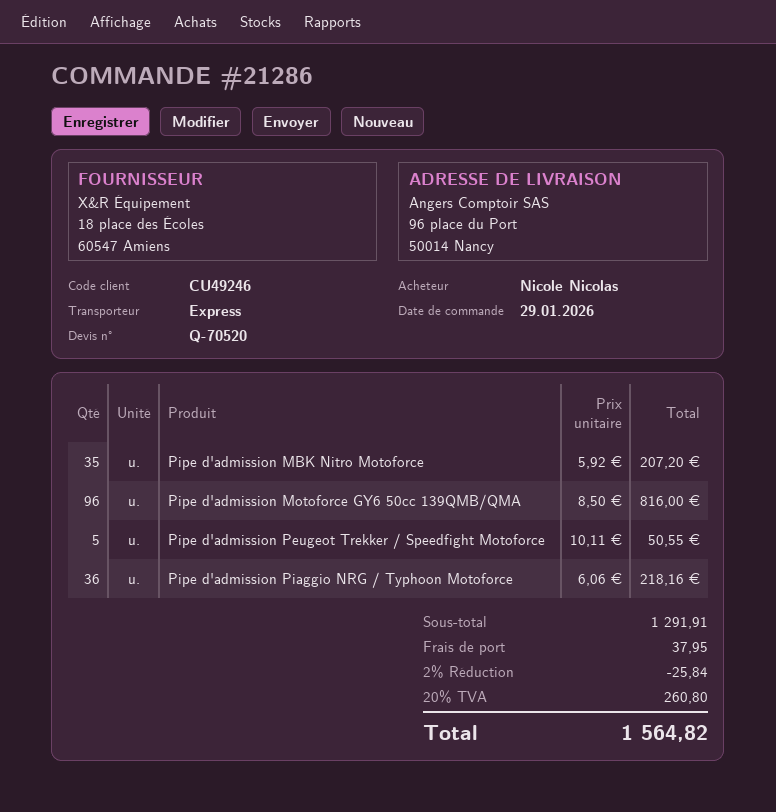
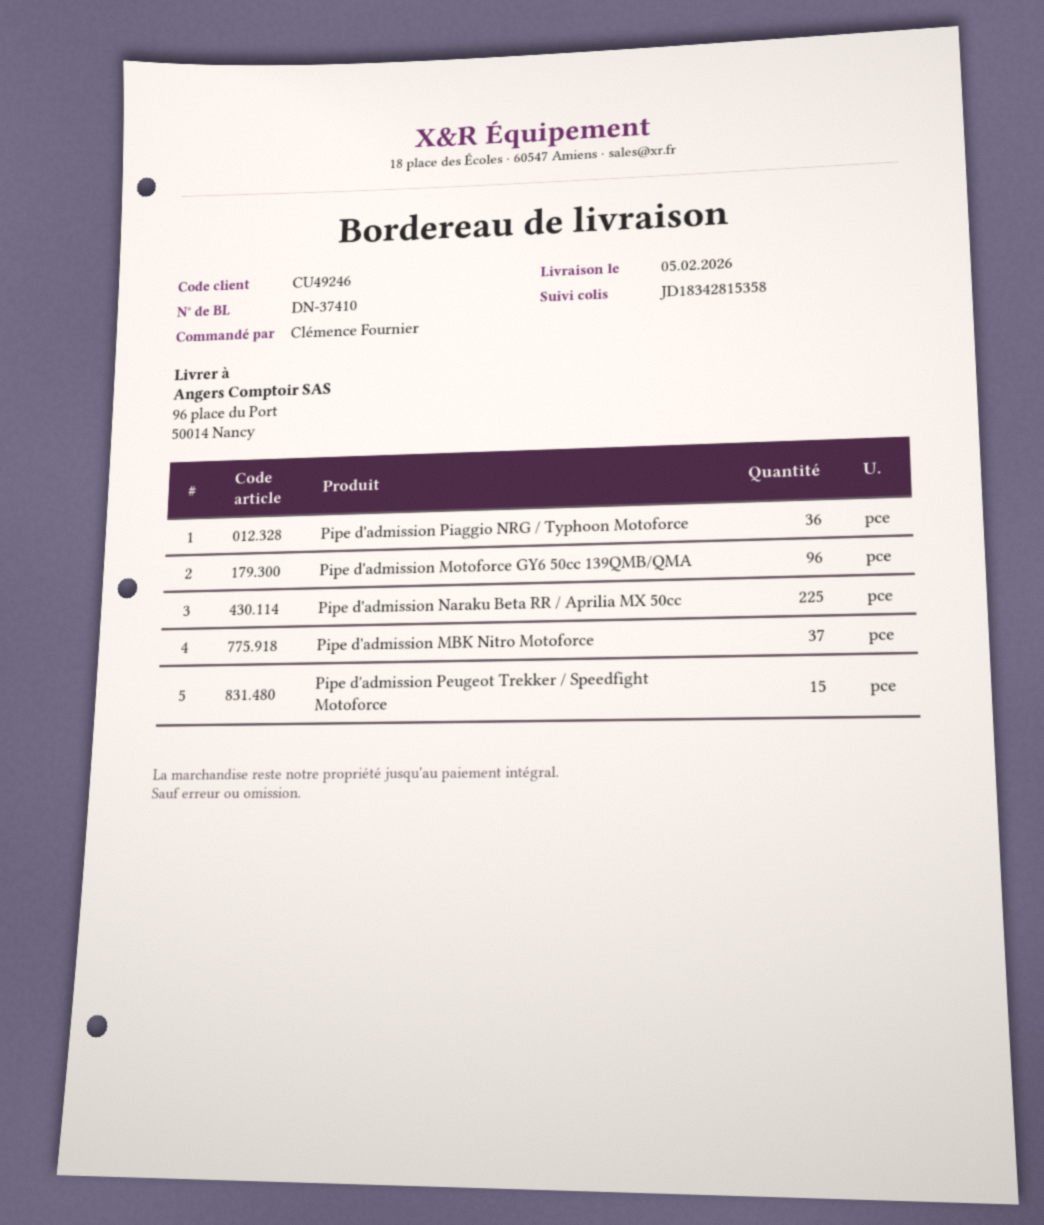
ordered by: Nicole Nicolas -> Clémence Fournier
Pipe d'admission MBK Nitro Motoforce: 35 -> 37
Pipe d'admission Peugeot Trekker / Speedfight Motoforce: 5 -> 15
Pipe d'admission Naraku Beta RR / Aprilia MX 50cc: none -> 225

